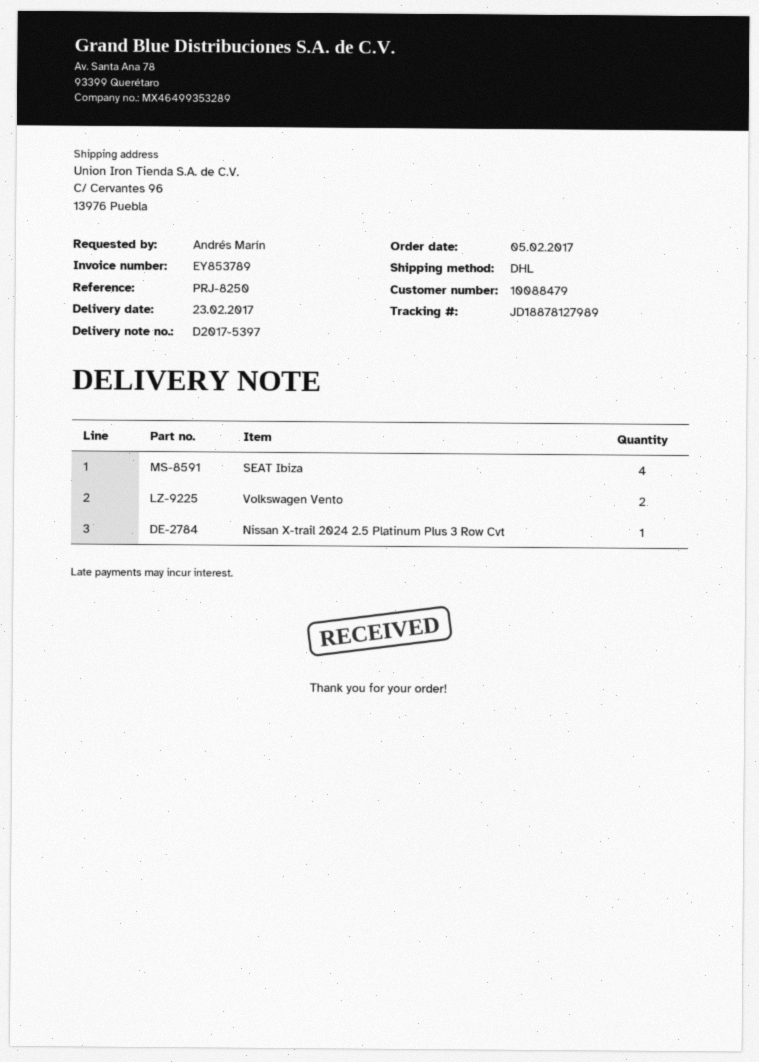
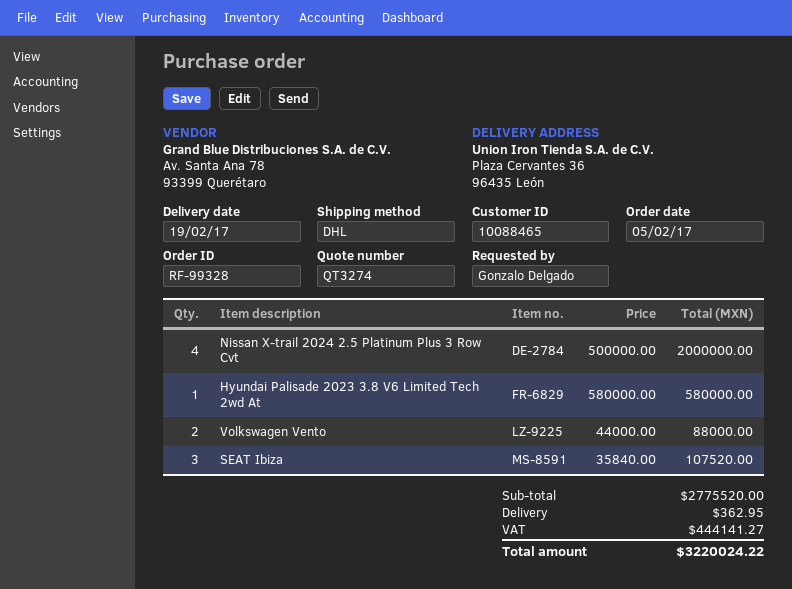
delivery date: 2017-02-23 -> 2017-02-19
customer number: 10088479 -> 10088465
ordered by: Andrés Marín -> Gonzalo Delgado
ship to: C/ Cervantes 96, 13976 Puebla -> Plaza Cervantes 36, 96435 León
SEAT Ibiza: 4 -> 3
Nissan X-trail 2024 2.5 Platinum Plus 3 Row Cvt: 1 -> 4
Hyundai Palisade 2023 3.8 V6 Limited Tech 2wd At: none -> 1

